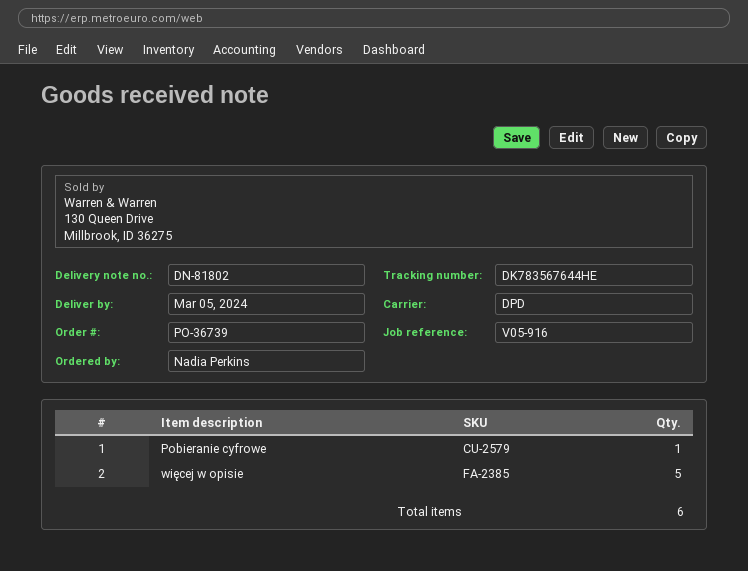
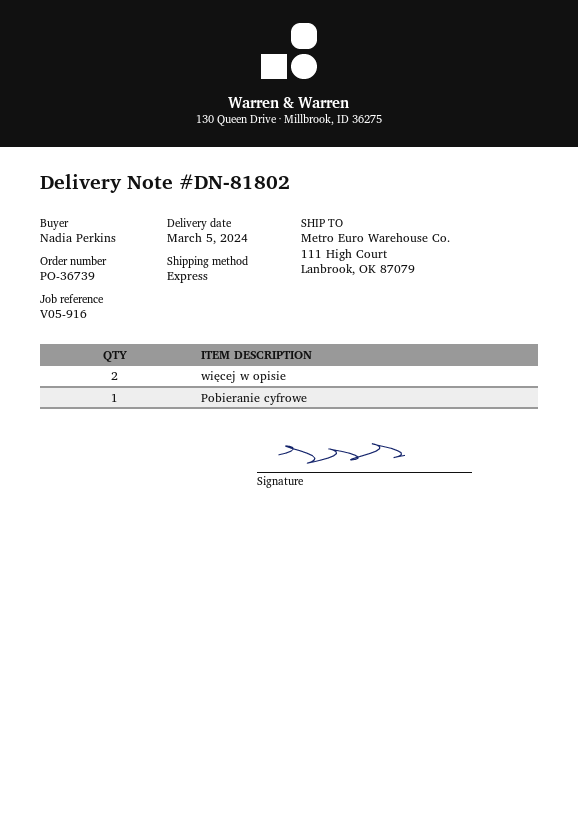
shipping method: DPD -> express
więcej w opisie: 5 -> 2

